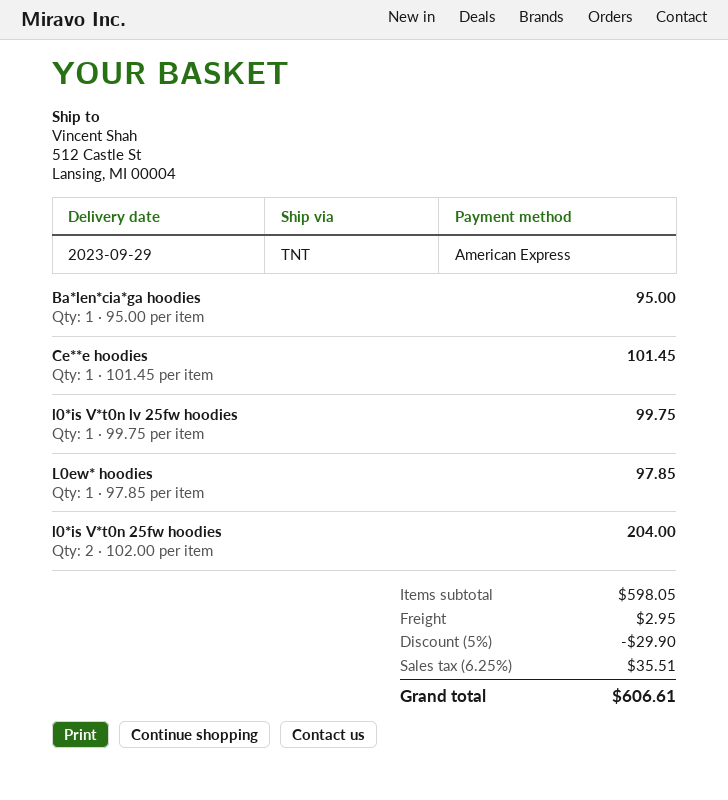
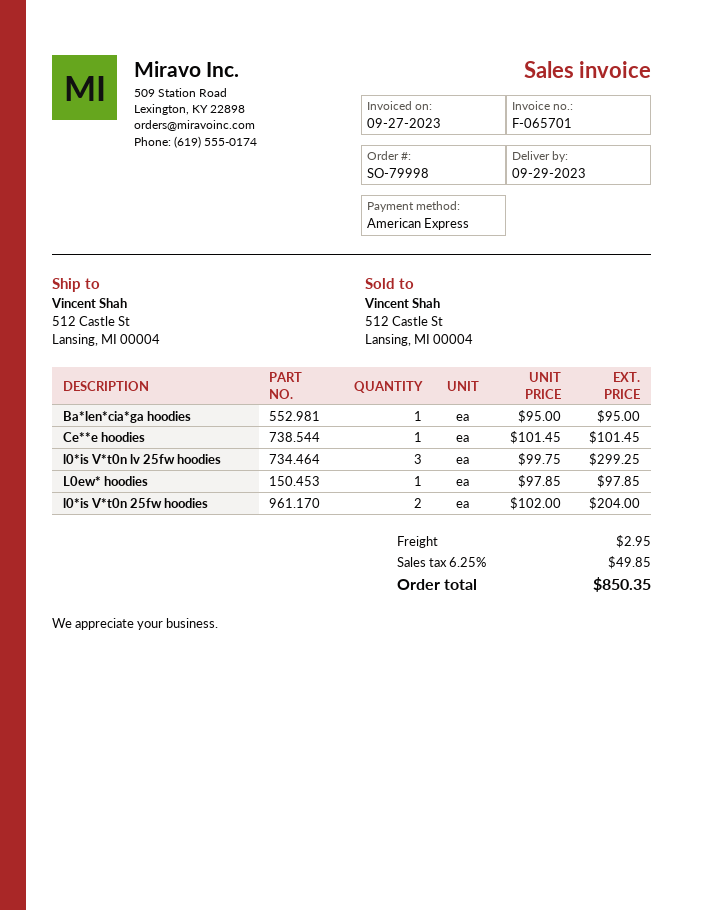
l0*is V*t0n lv 25fw hoodies: 1 x 99.75 = 99.75 -> 3 x 99.75 = 299.25
discount: 5% = 29.90 -> none
tax: 6.25% = 35.51 -> 6.25% = 49.85
total: 606.61 -> 850.35

